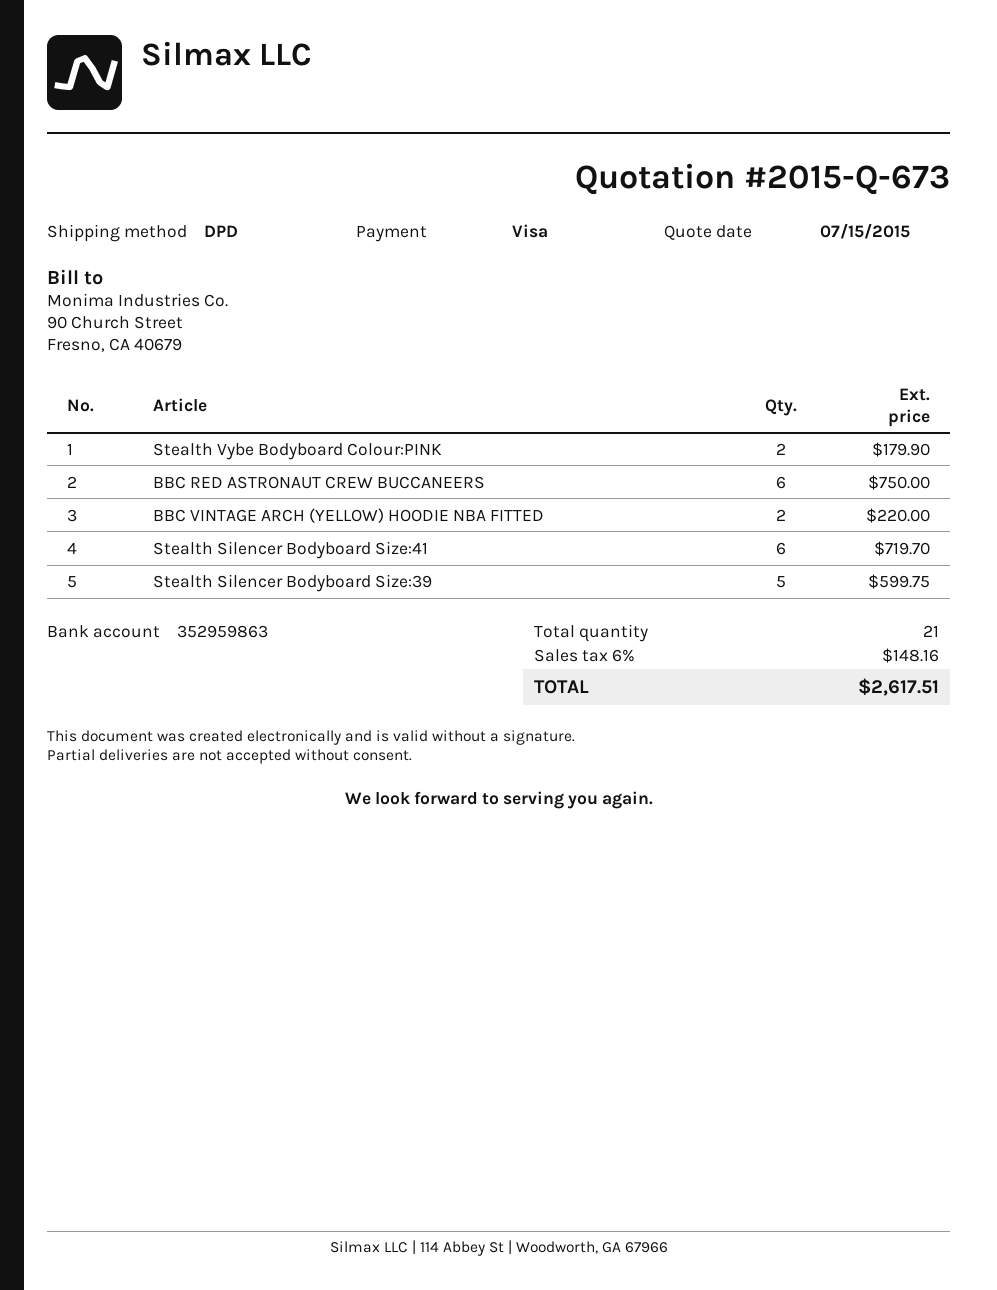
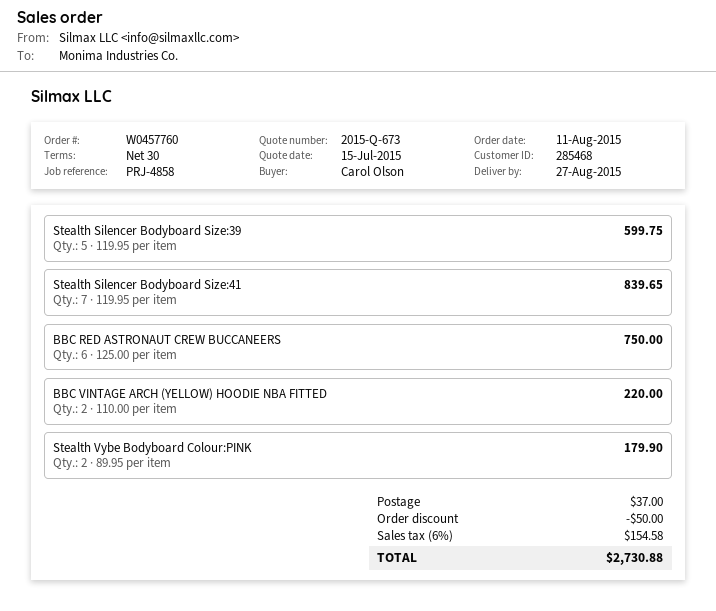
Stealth Silencer Bodyboard Size:41: 6 for 719.70 -> 7 for 839.65
discount: none -> 50.00
shipping: none -> 37.00
tax: 6% = 148.16 -> 6% = 154.58
total: 2617.51 -> 2730.88

